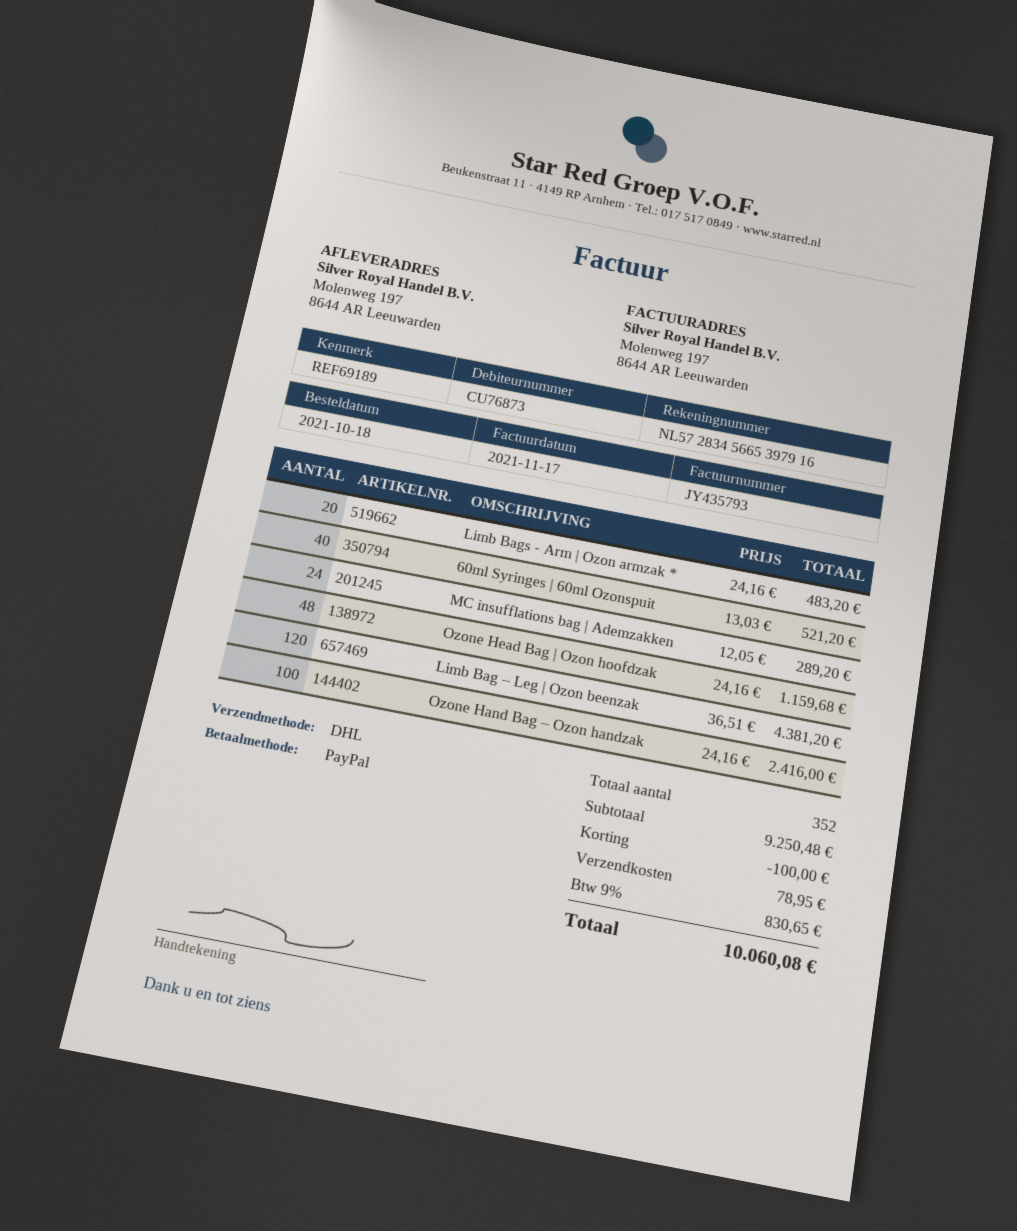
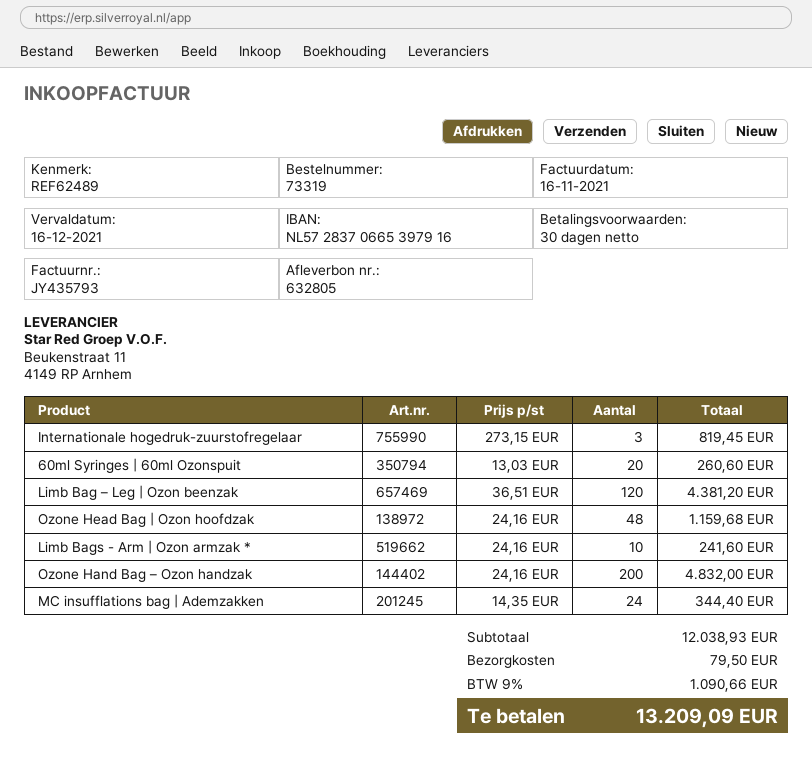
invoice date: 2021-11-17 -> 2021-11-16
reference: REF69189 -> REF62489
bank account: NL5728345665397916 -> NL5728370665397916
Limb Bags - Arm | Ozon armzak *: 20 x 24.16 = 483.20 -> 10 x 24.16 = 241.60
60ml Syringes | 60ml Ozonspuit: 40 x 13.03 = 521.20 -> 20 x 13.03 = 260.60
MC insufflations bag | Ademzakken: 24 x 12.05 = 289.20 -> 24 x 14.35 = 344.40
Ozone Hand Bag – Ozon handzak: 100 x 24.16 = 2416.00 -> 200 x 24.16 = 4832.00
Internationale hogedruk-zuurstofregelaar: none -> 3 x 273.15 = 819.45
subtotal: 9250.48 -> 12038.93
discount: 100.00 -> none
shipping: 78.95 -> 79.50
tax: 9% = 830.65 -> 9% = 1090.66
total: 10060.08 -> 13209.09

